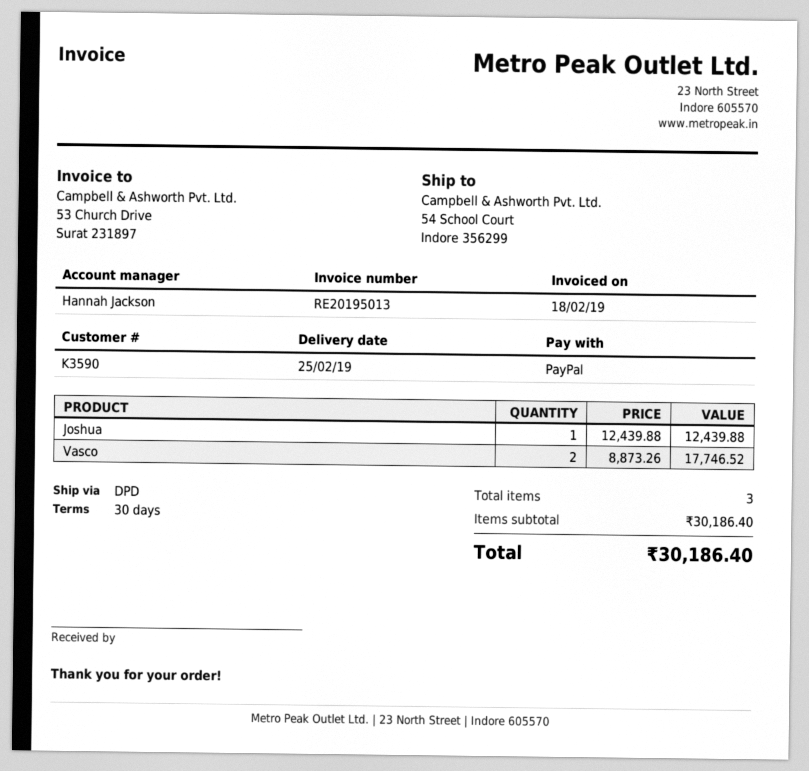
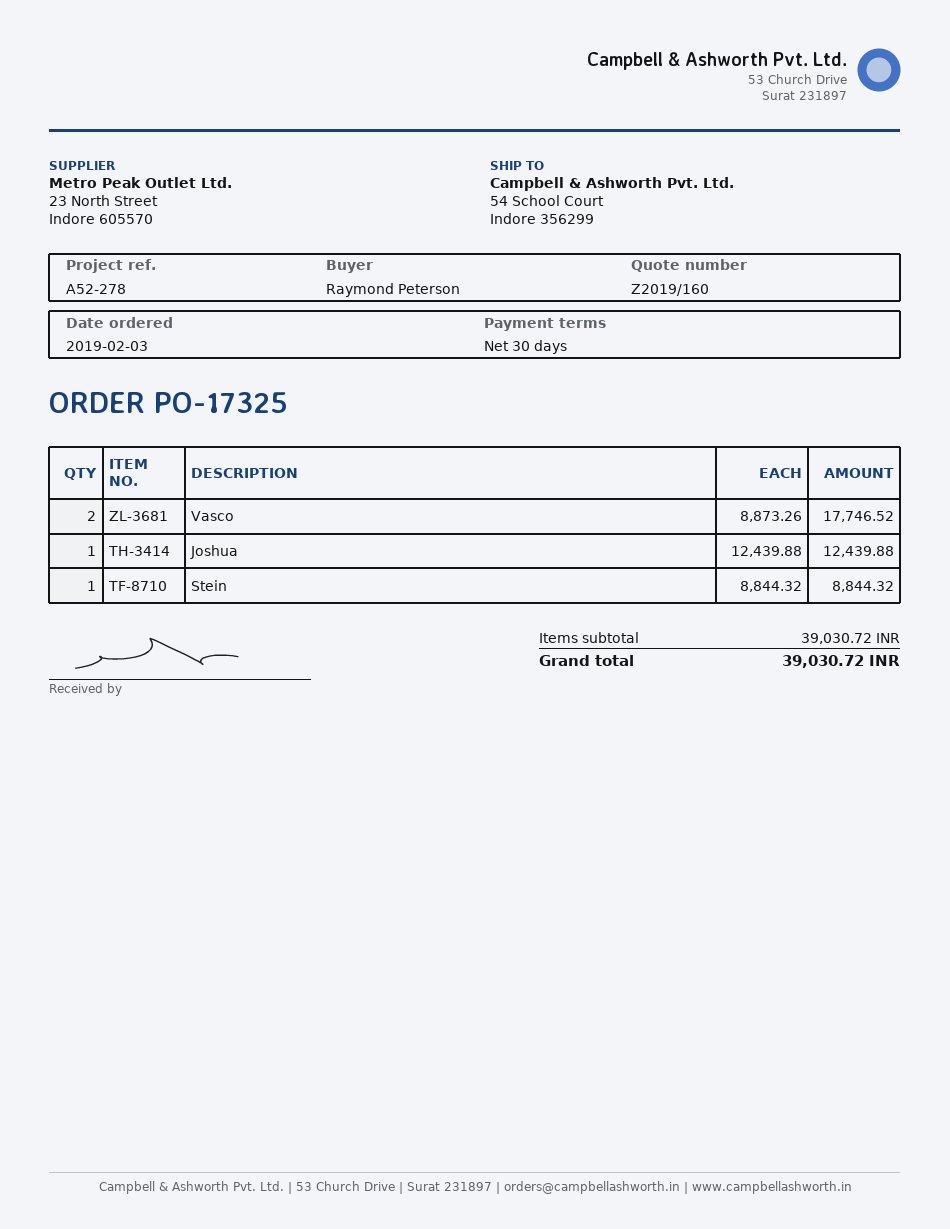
Stein: none -> 1 x 8844.32 = 8844.32
subtotal: 30186.40 -> 39030.72
total: 30186.40 -> 39030.72

